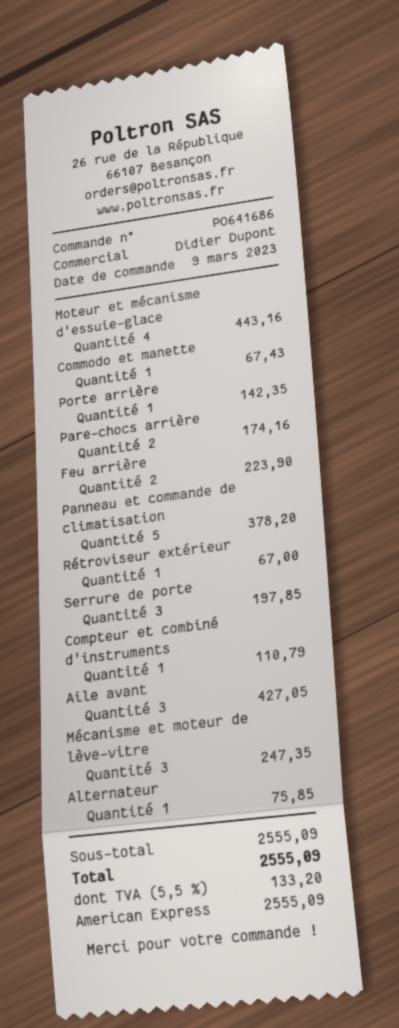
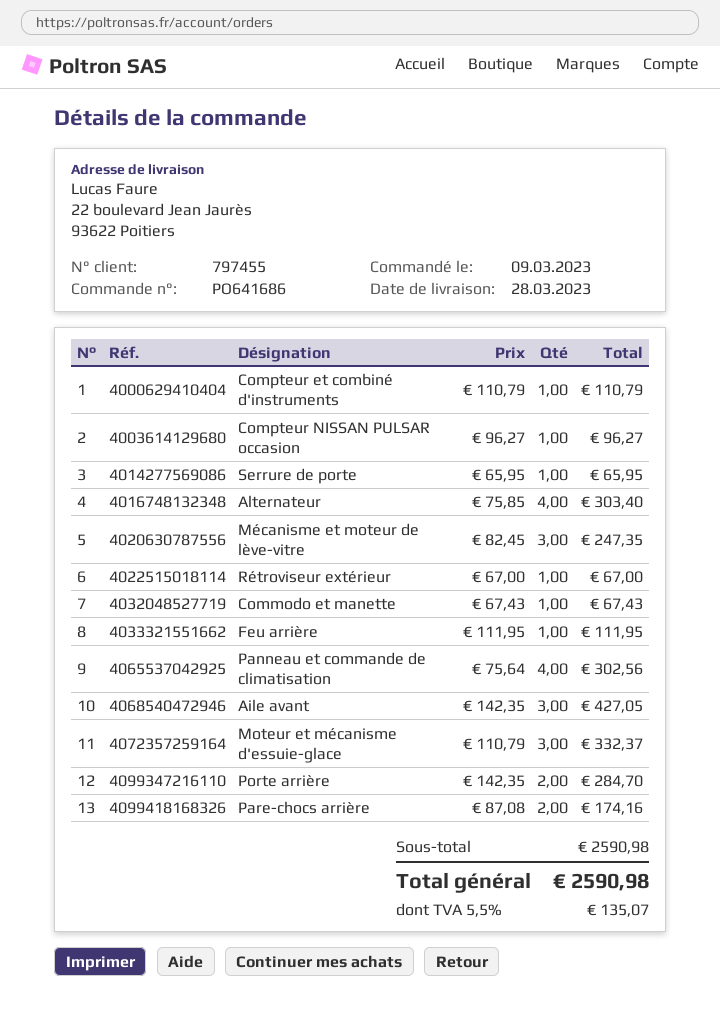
Moteur et mécanisme d'essuie-glace: 4 for 443.16 -> 3 for 332.37
Porte arrière: 1 for 142.35 -> 2 for 284.70
Feu arrière: 2 for 223.90 -> 1 for 111.95
Panneau et commande de climatisation: 5 for 378.20 -> 4 for 302.56
Serrure de porte: 3 for 197.85 -> 1 for 65.95
Alternateur: 1 for 75.85 -> 4 for 303.40
Compteur NISSAN PULSAR occasion: none -> 1 for 96.27
subtotal: 2555.09 -> 2590.98
tax: 5.5% = 133.20 -> 5.5% = 135.07
total: 2555.09 -> 2590.98

